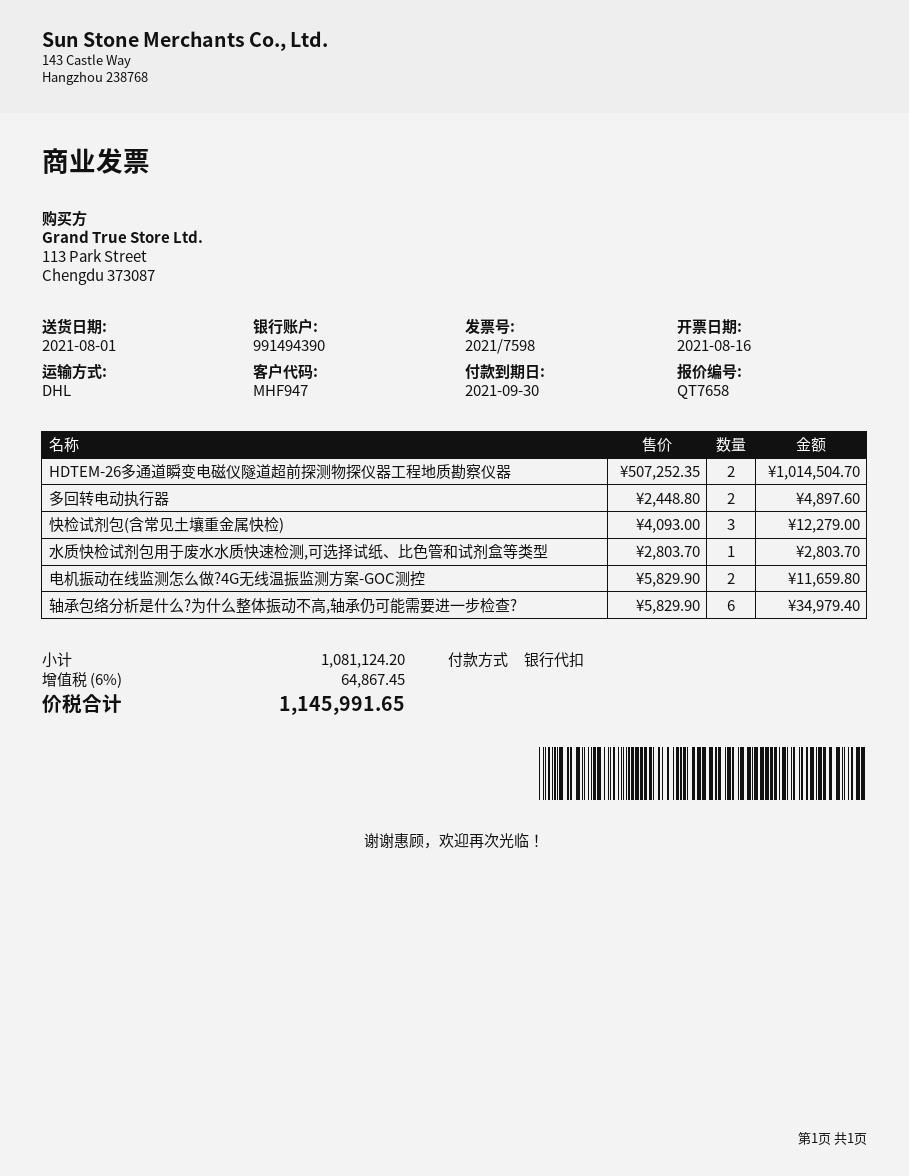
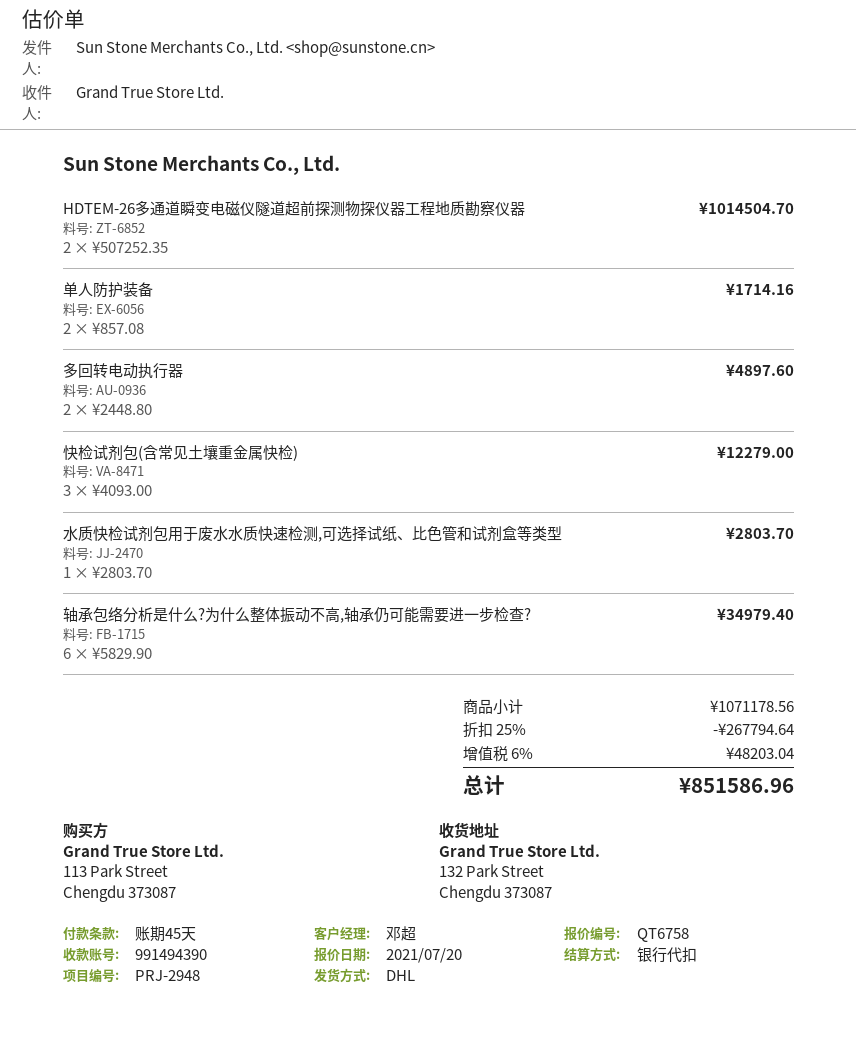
quote number: QT7658 -> QT6758
电机振动在线监测怎么做?4G无线温振监测方案-GOC测控: 2 x 5829.90 = 11659.80 -> none
单人防护装备: none -> 2 x 857.08 = 1714.16
subtotal: 1081124.20 -> 1071178.56
discount: none -> 25% = 267794.64
tax: 6% = 64867.45 -> 6% = 48203.04
total: 1145991.65 -> 851586.96

